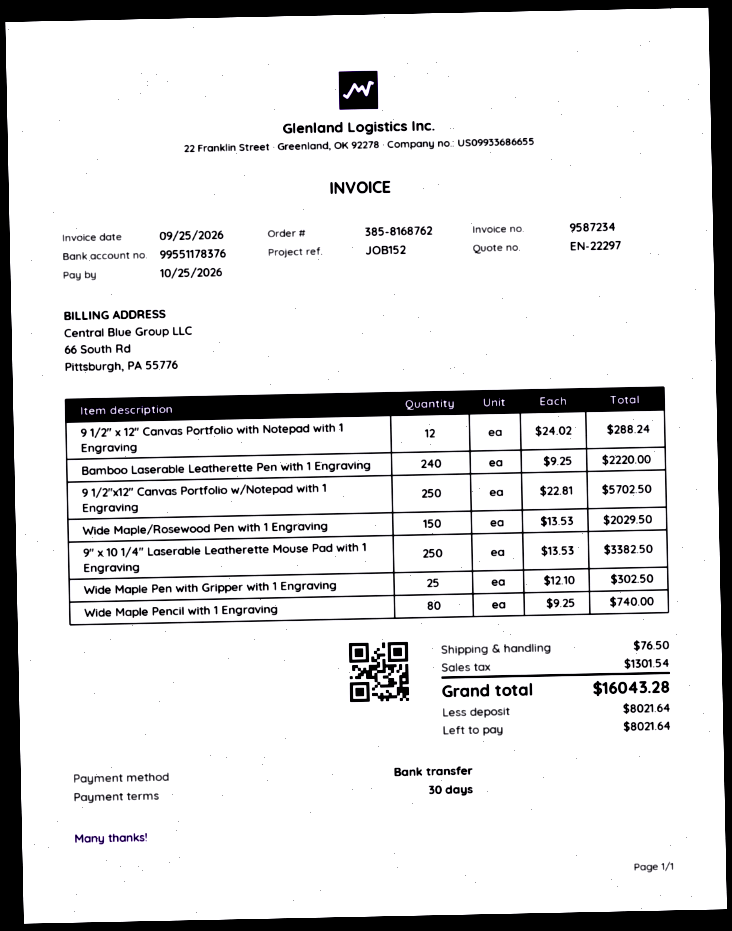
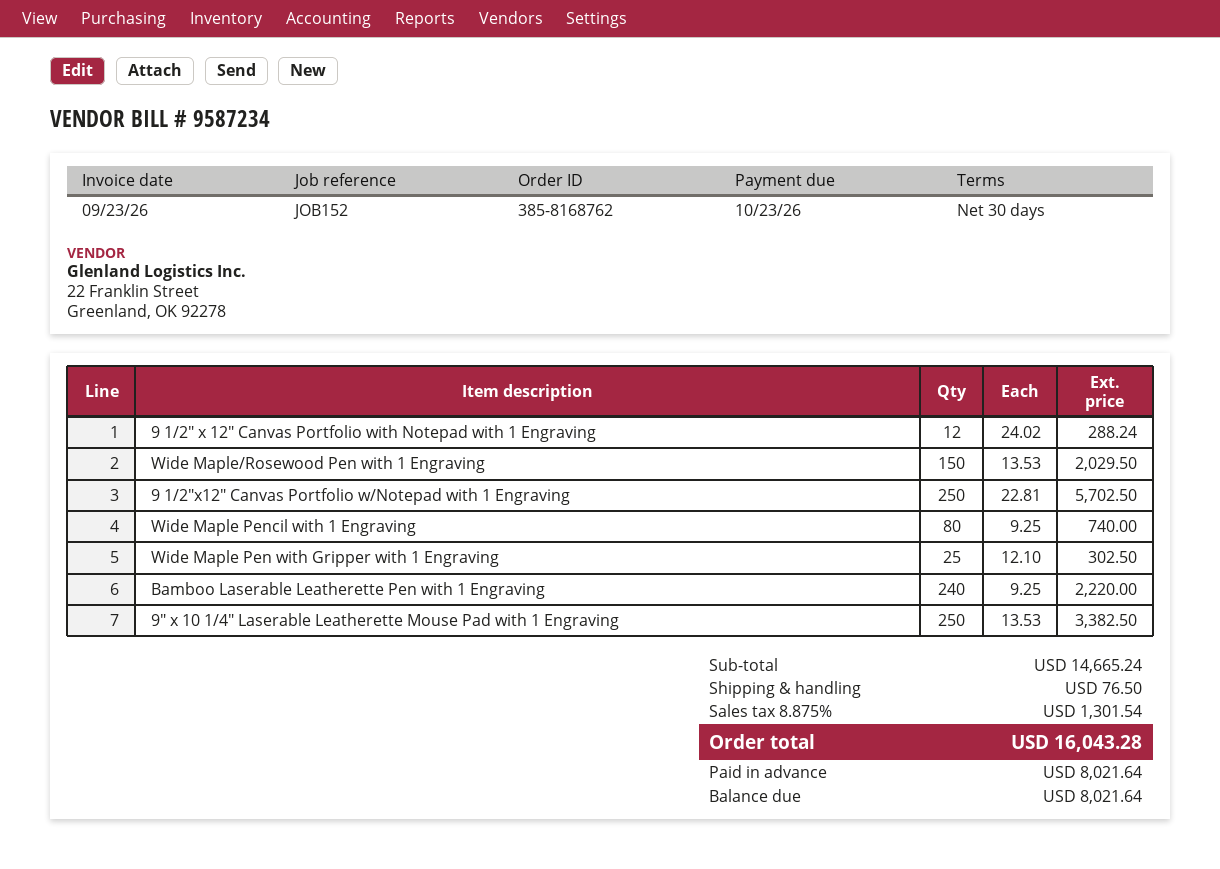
invoice date: 2026-09-25 -> 2026-09-23
due date: 2026-10-25 -> 2026-10-23

